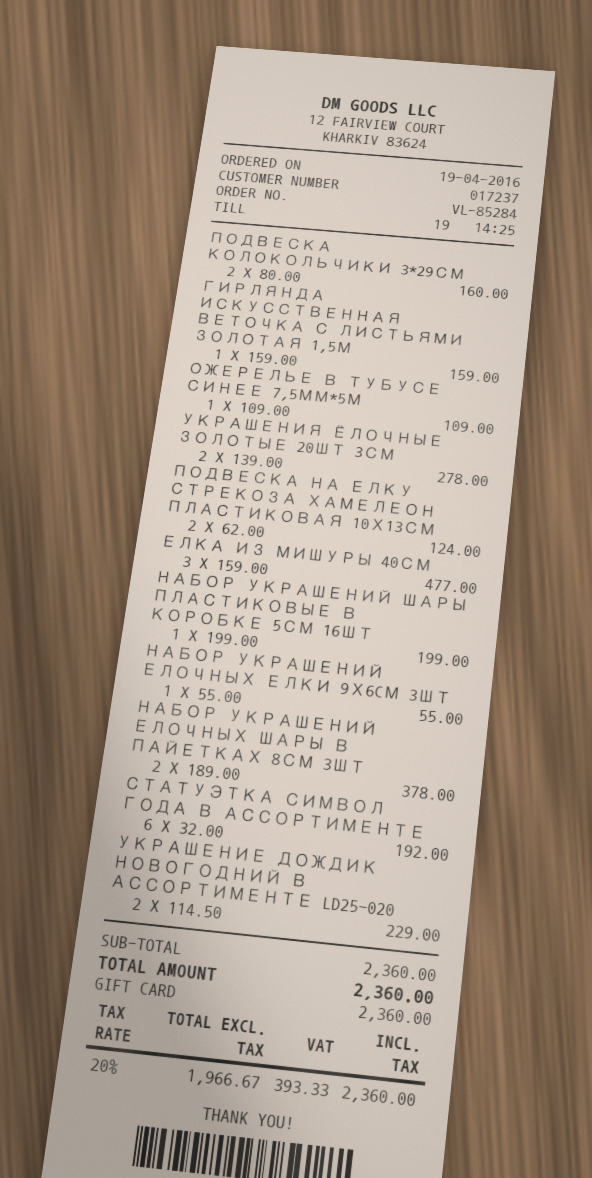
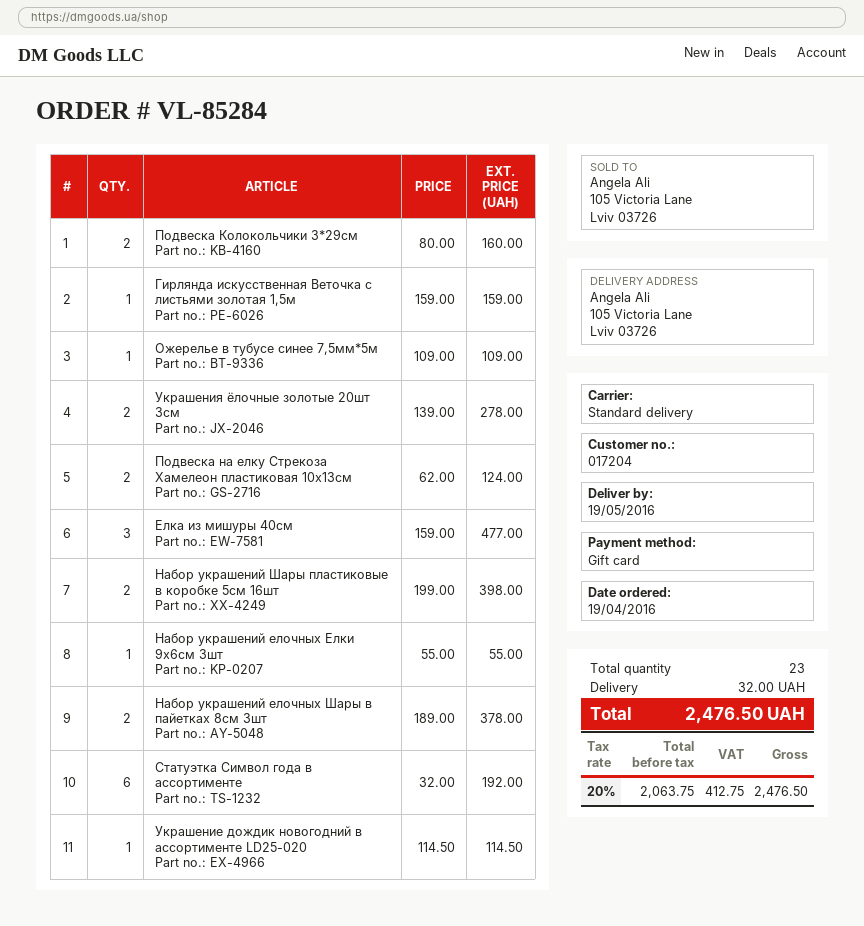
customer number: 017237 -> 017204
НАБОР УКРАШЕНИЙ ШАРЫ ПЛАСТИКОВЫЕ В КОРОБКЕ 5СМ 16ШТ: 1 x 199.00 = 199.00 -> 2 x 199.00 = 398.00
УКРАШЕНИЕ ДОЖДИК НОВОГОДНИЙ В АССОРТИМЕНТЕ LD25-020: 2 x 114.50 = 229.00 -> 1 x 114.50 = 114.50
shipping: none -> 32.00
net: 1966.67 -> 2063.75
tax: 20% = 393.33 -> 20% = 412.75
total: 2360.00 -> 2476.50

